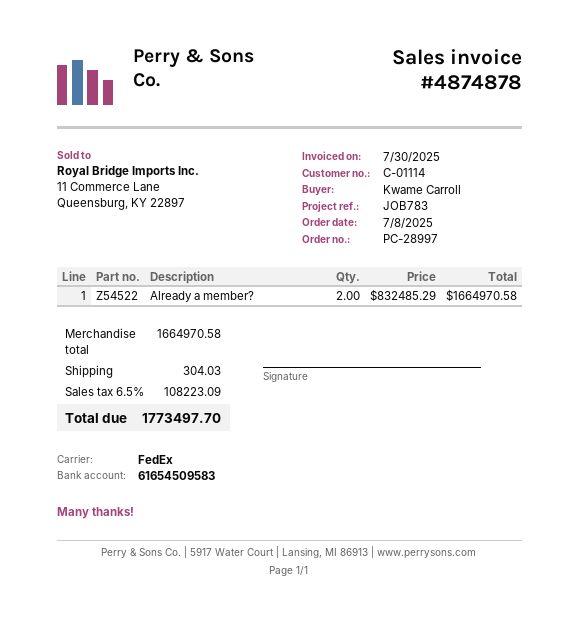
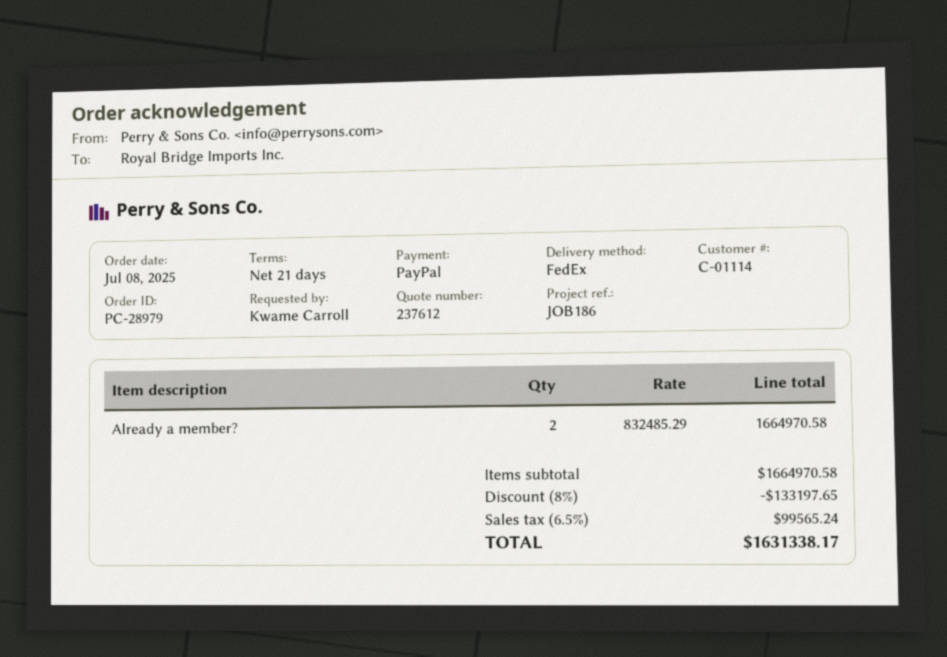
order number: PC-28997 -> PC-28979
reference: JOB783 -> JOB186
discount: none -> 8% = 133197.65
shipping: 304.03 -> none
tax: 6.5% = 108223.09 -> 6.5% = 99565.24
total: 1773497.70 -> 1631338.17

